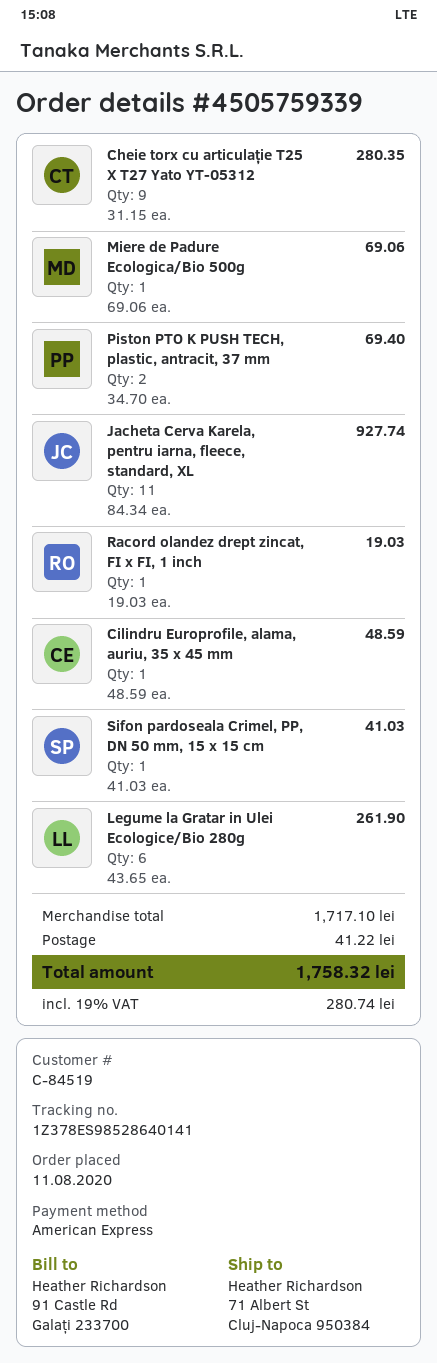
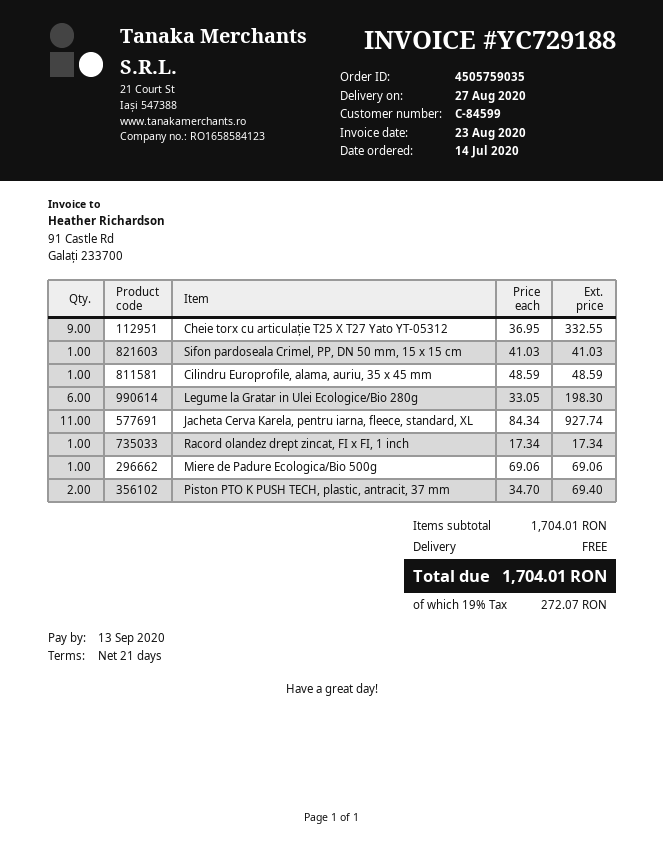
order number: 4505759339 -> 4505759035
order date: 2020-08-11 -> 2020-07-14
customer number: C-84519 -> C-84599
Cheie torx cu articulație T25 X T27 Yato YT-05312: 9 x 31.15 = 280.35 -> 9 x 36.95 = 332.55
Racord olandez drept zincat, FI x FI, 1 inch: 1 x 19.03 = 19.03 -> 1 x 17.34 = 17.34
Legume la Gratar in Ulei Ecologice/Bio 280g: 6 x 43.65 = 261.90 -> 6 x 33.05 = 198.30
subtotal: 1717.10 -> 1704.01
shipping: 41.22 -> 0.00
tax: 19% = 280.74 -> 19% = 272.07
total: 1758.32 -> 1704.01

